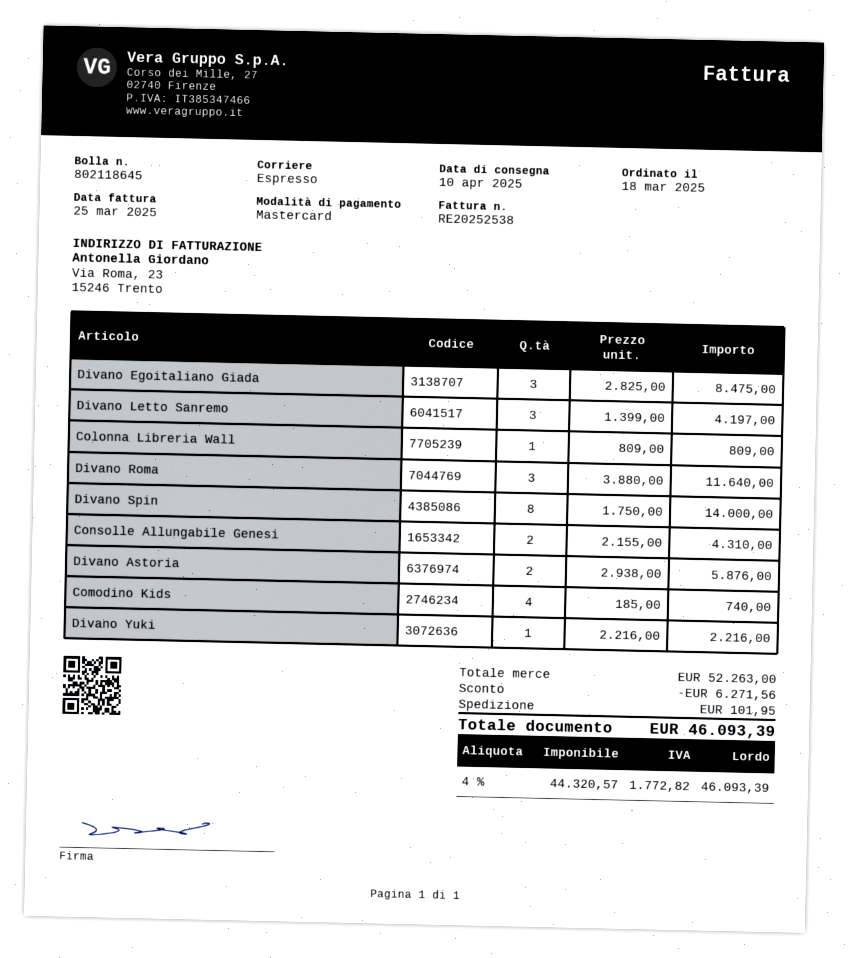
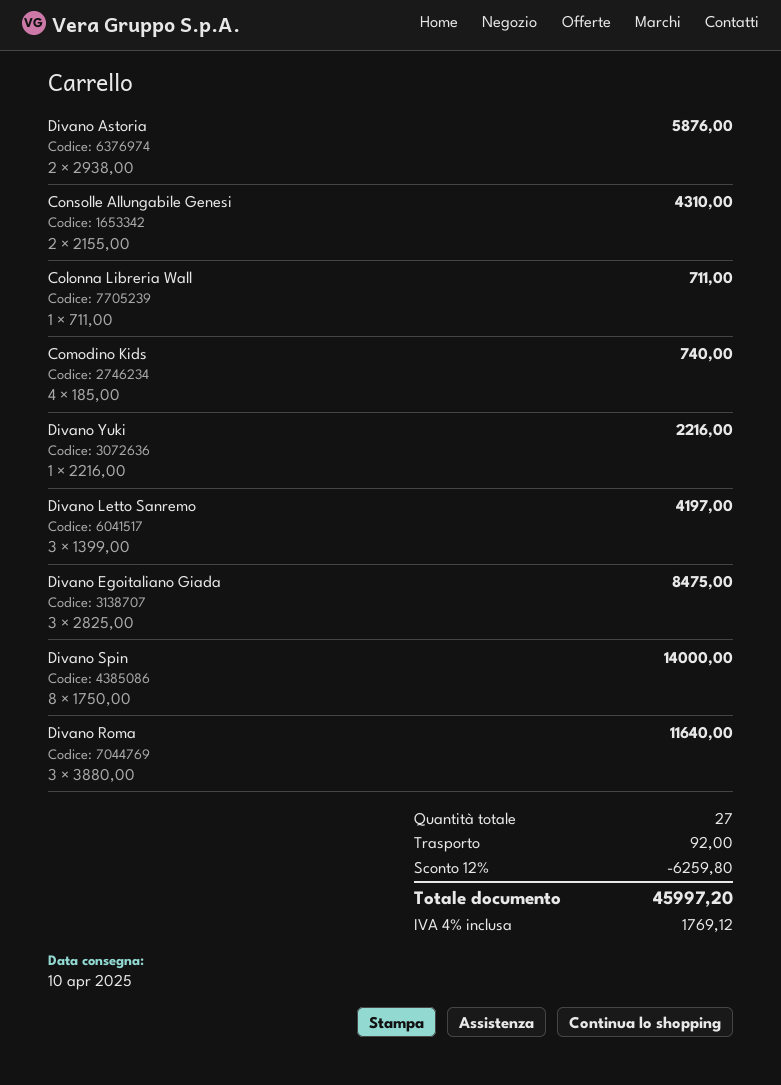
Colonna Libreria Wall: 1 x 809.00 = 809.00 -> 1 x 711.00 = 711.00
discount: 6271.56 -> 6259.80
shipping: 101.95 -> 92.00
tax: 4% = 1772.82 -> 4% = 1769.12
total: 46093.39 -> 45997.20

